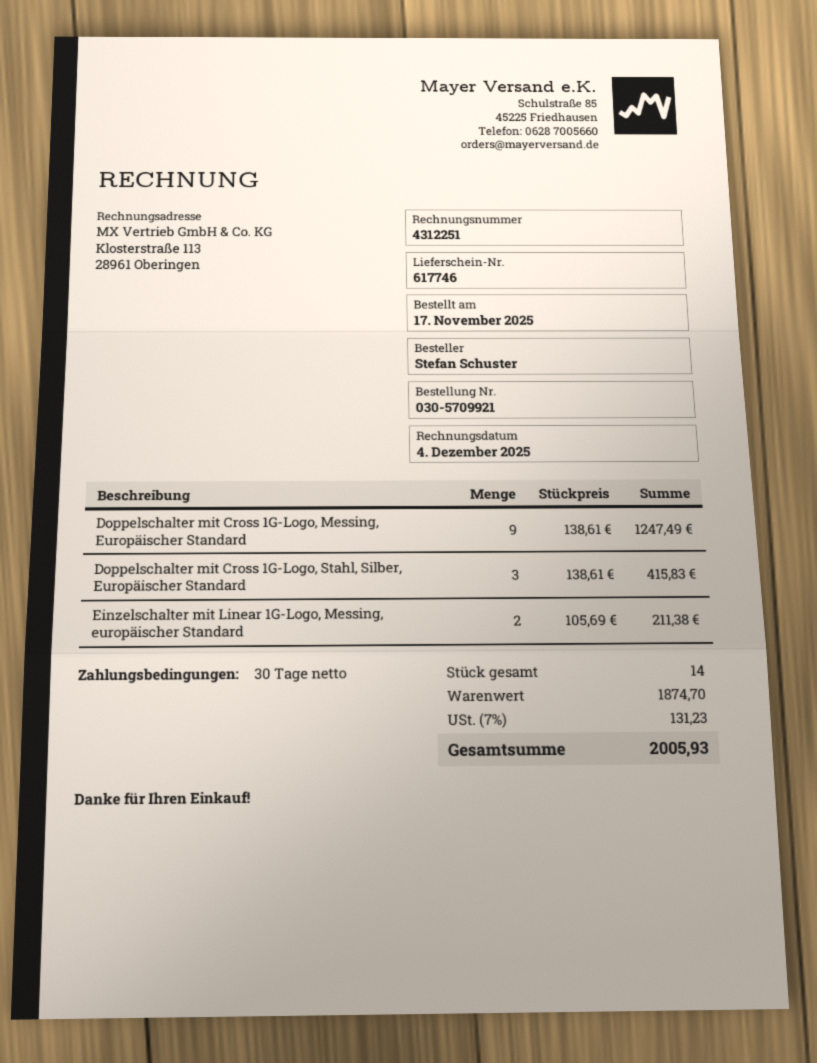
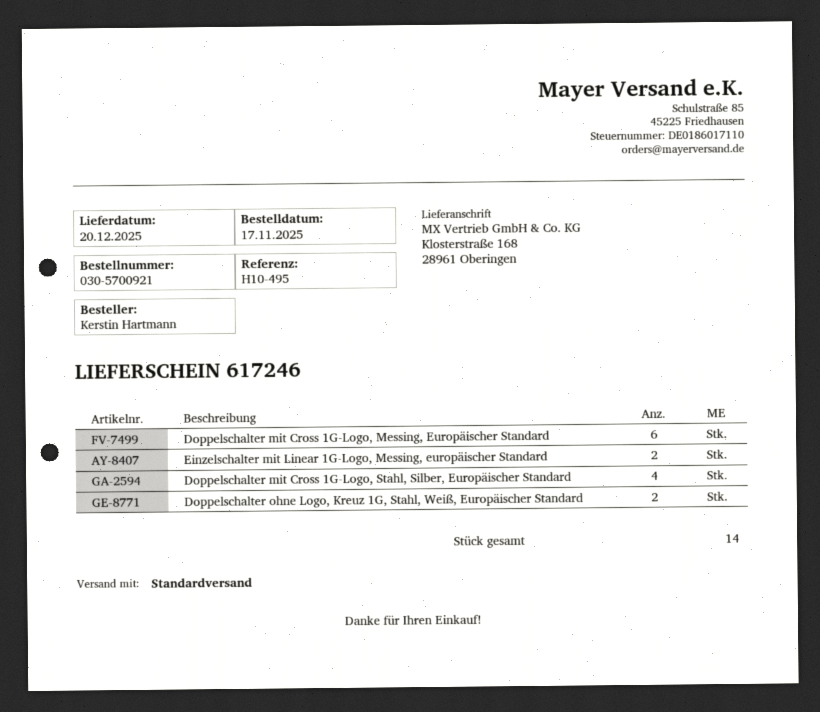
order number: 030-5709921 -> 030-5700921
delivery note number: 617746 -> 617246
ordered by: Stefan Schuster -> Kerstin Hartmann
Doppelschalter mit Cross 1G-Logo, Messing, Europäischer Standard: 9 -> 6
Doppelschalter mit Cross 1G-Logo, Stahl, Silber, Europäischer Standard: 3 -> 4
Doppelschalter ohne Logo, Kreuz 1G, Stahl, Weiß, Europäischer Standard: none -> 2

